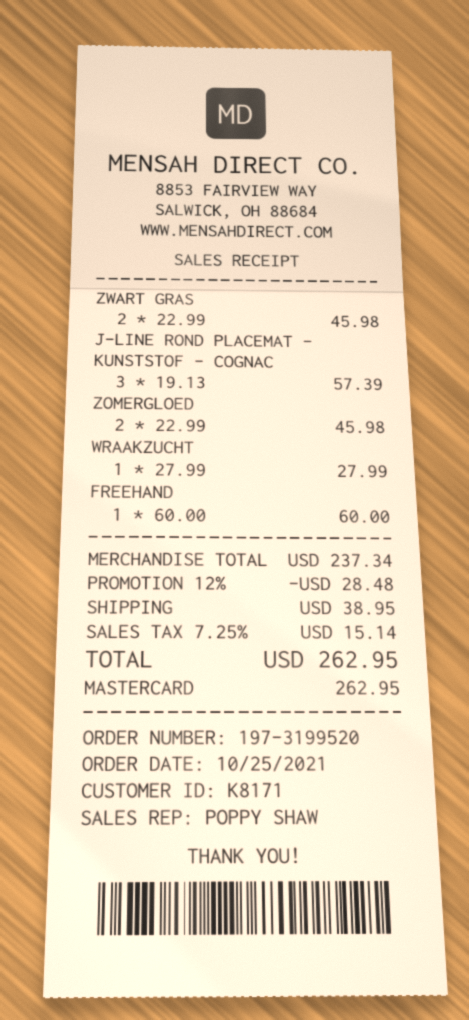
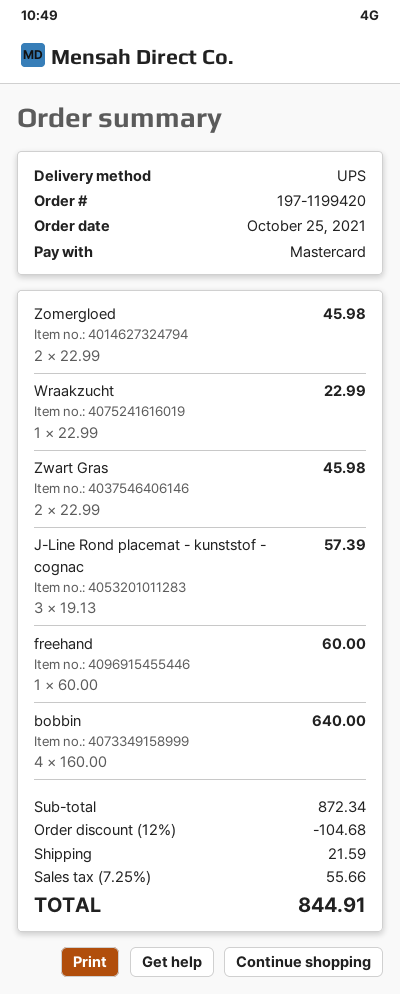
order number: 197-3199520 -> 197-1199420
WRAAKZUCHT: 1 x 27.99 = 27.99 -> 1 x 22.99 = 22.99
bobbin: none -> 4 x 160.00 = 640.00
subtotal: 237.34 -> 872.34
discount: 12% = 28.48 -> 12% = 104.68
shipping: 38.95 -> 21.59
tax: 7.25% = 15.14 -> 7.25% = 55.66
total: 262.95 -> 844.91

